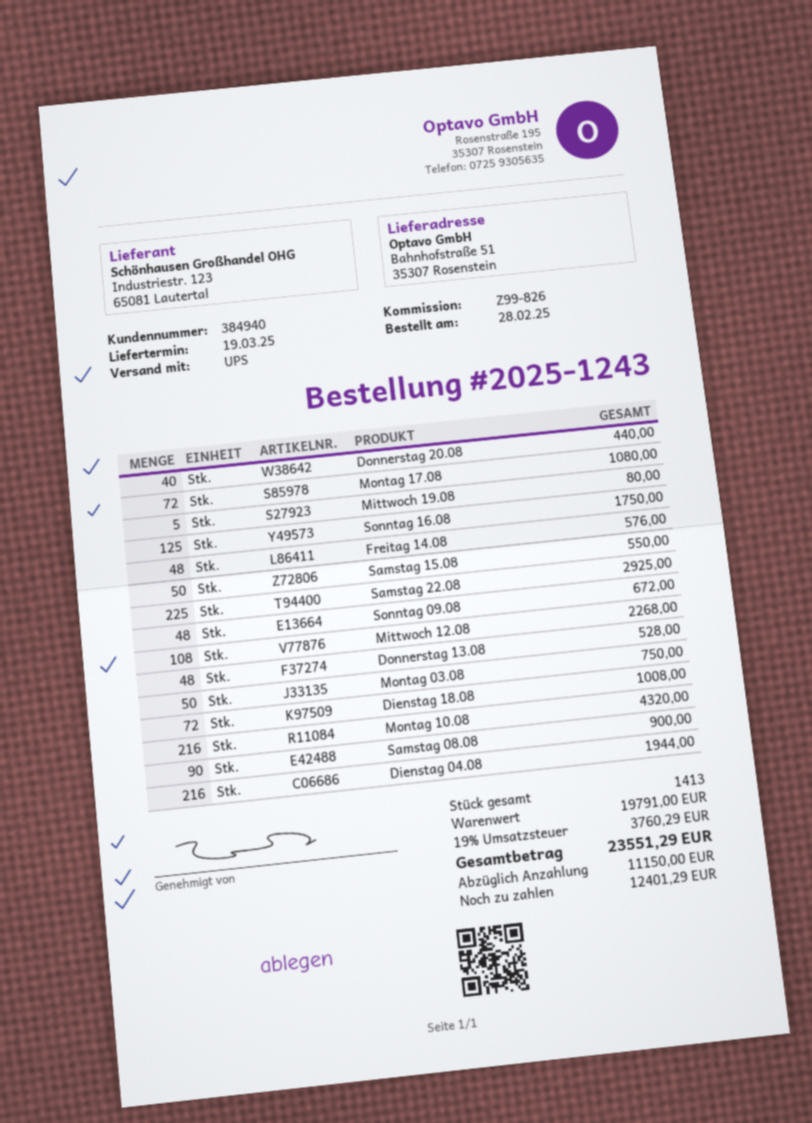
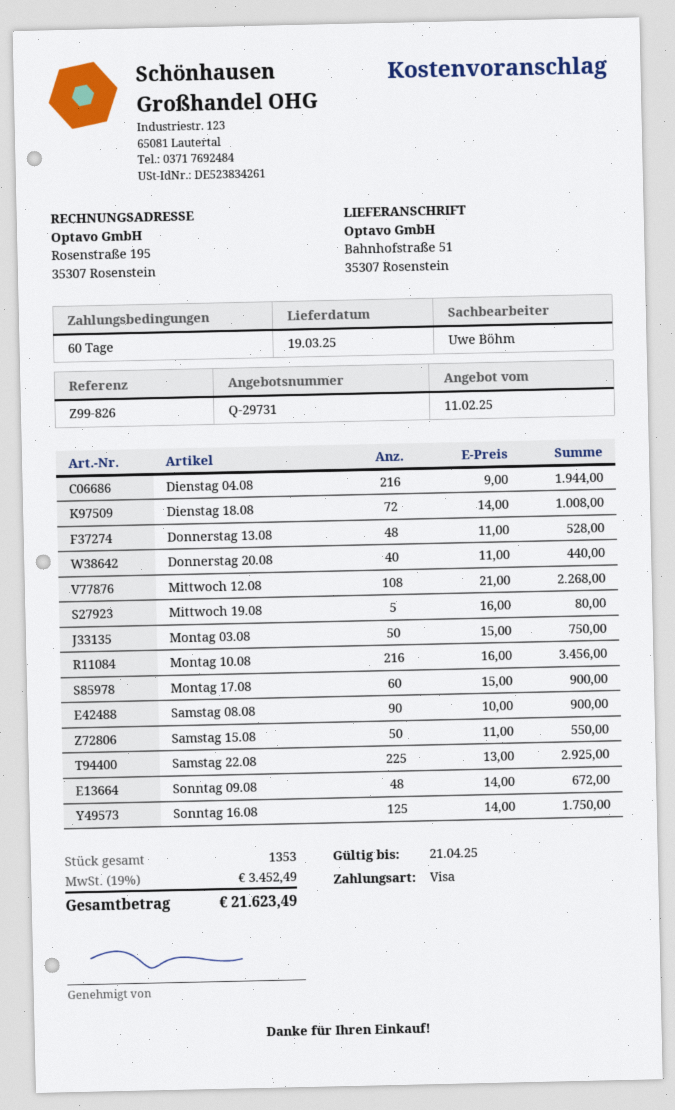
Montag 17.08: 72 for 1080.00 -> 60 for 900.00
Freitag 14.08: 48 for 576.00 -> none
Montag 10.08: 216 for 4320.00 -> 216 for 3456.00
total quantity: 1413 -> 1353
tax: 19% = 3760.29 -> 19% = 3452.49
total: 23551.29 -> 21623.49

